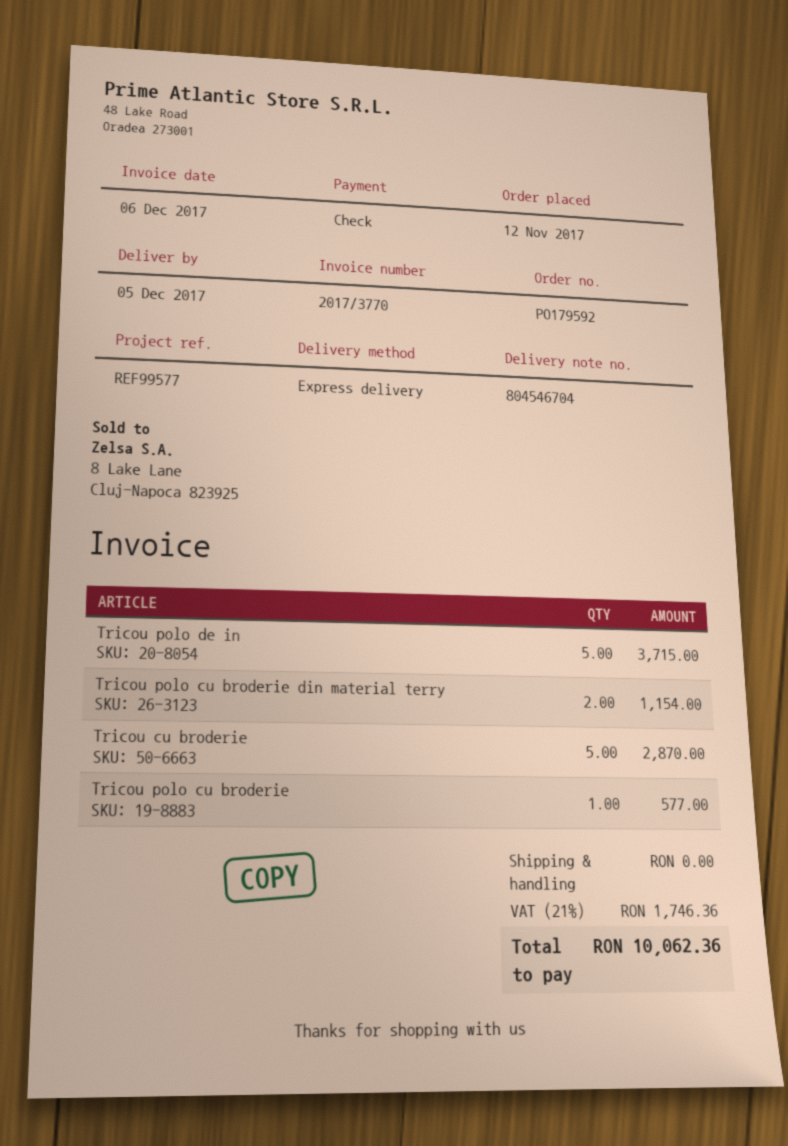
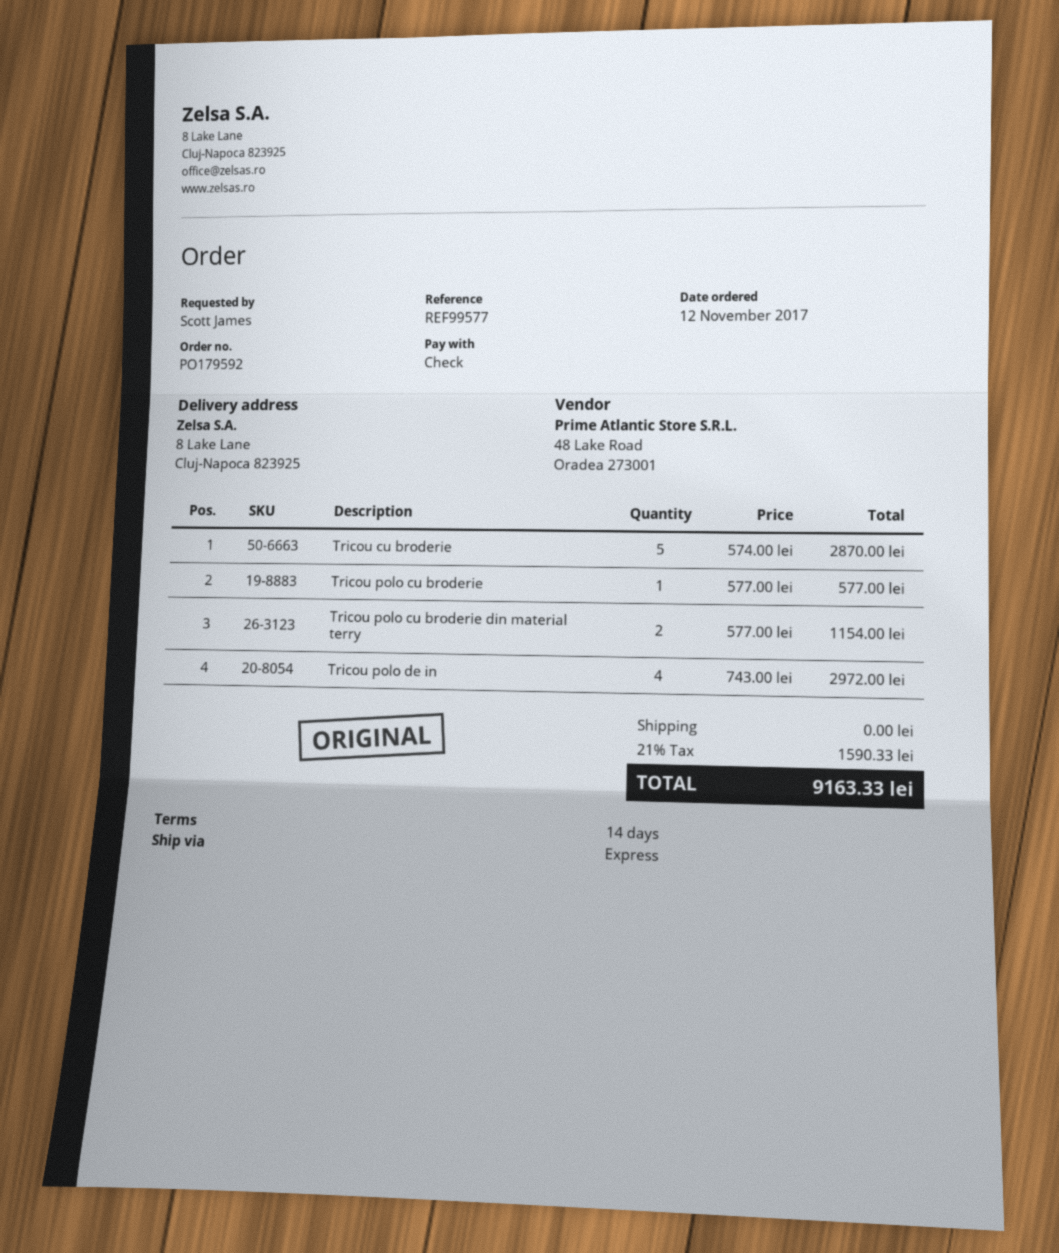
Tricou polo de in: 5 for 3715.00 -> 4 for 2972.00
tax: 21% = 1746.36 -> 21% = 1590.33
total: 10062.36 -> 9163.33

